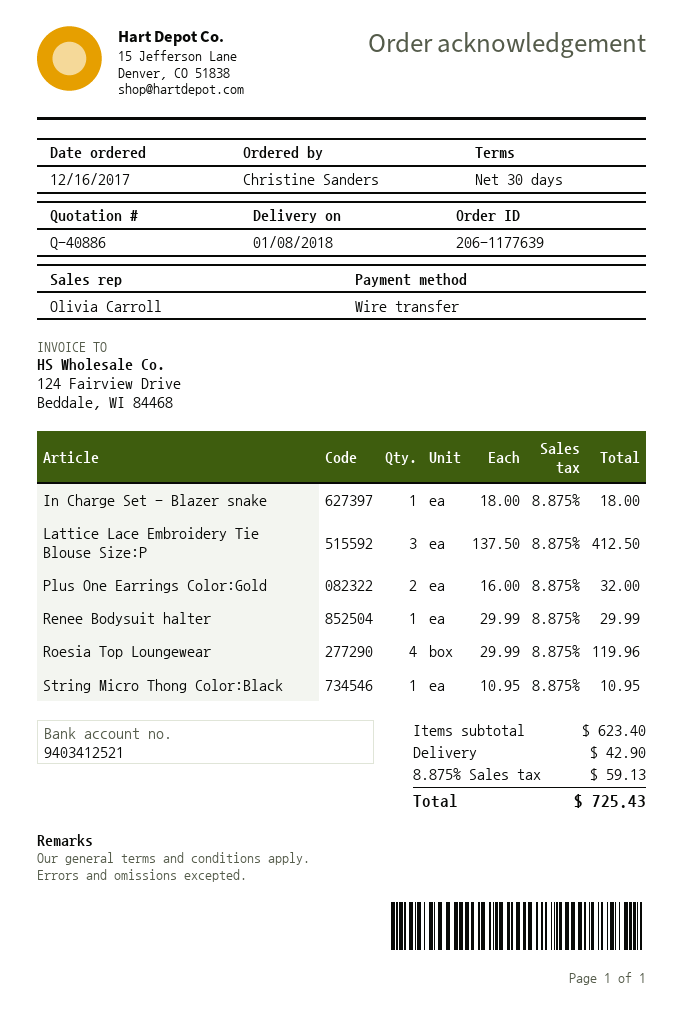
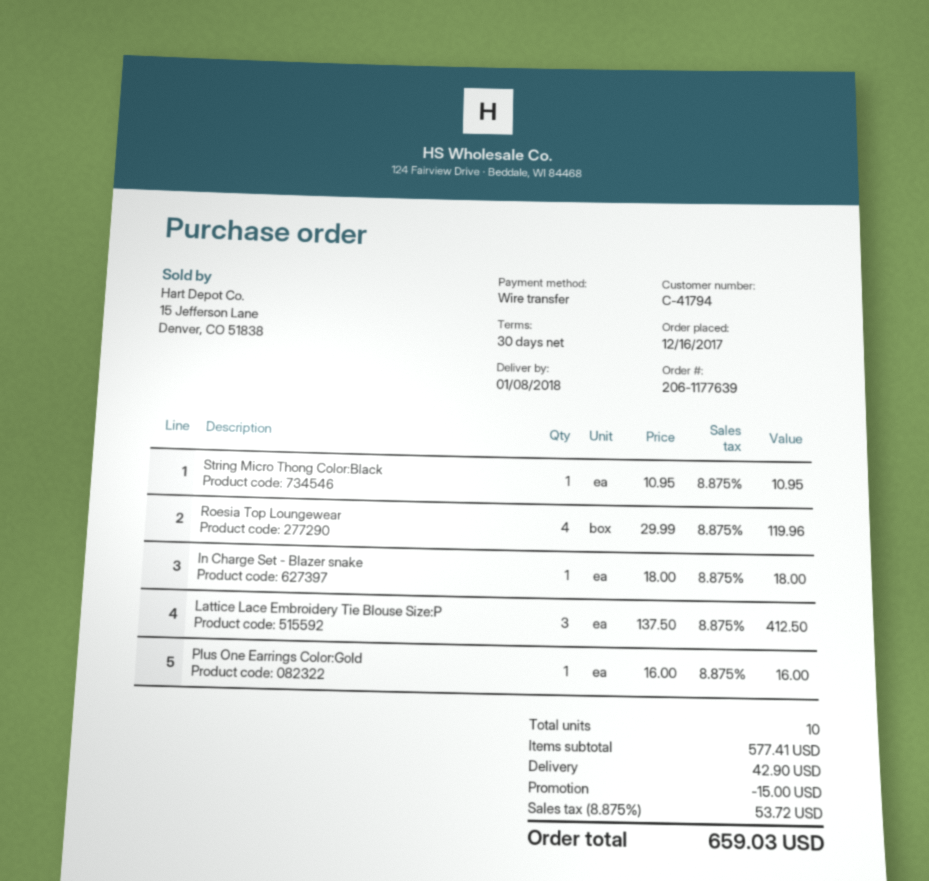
Plus One Earrings Color:Gold: 2 x 16.00 = 32.00 -> 1 x 16.00 = 16.00
Renee Bodysuit halter: 1 x 29.99 = 29.99 -> none
subtotal: 623.40 -> 577.41
discount: none -> 15.00
tax: 8.875% = 59.13 -> 8.875% = 53.72
total: 725.43 -> 659.03

